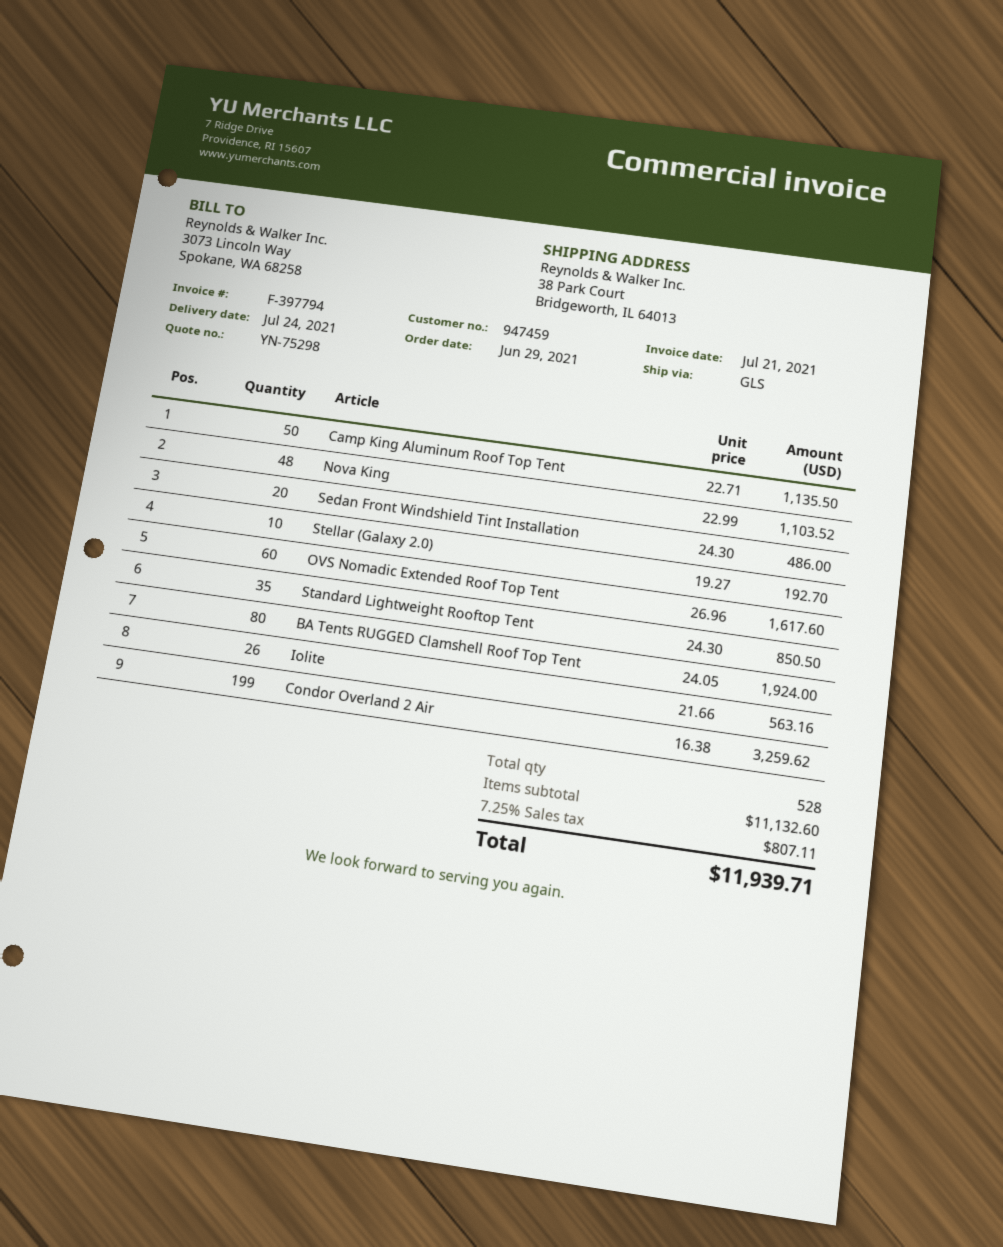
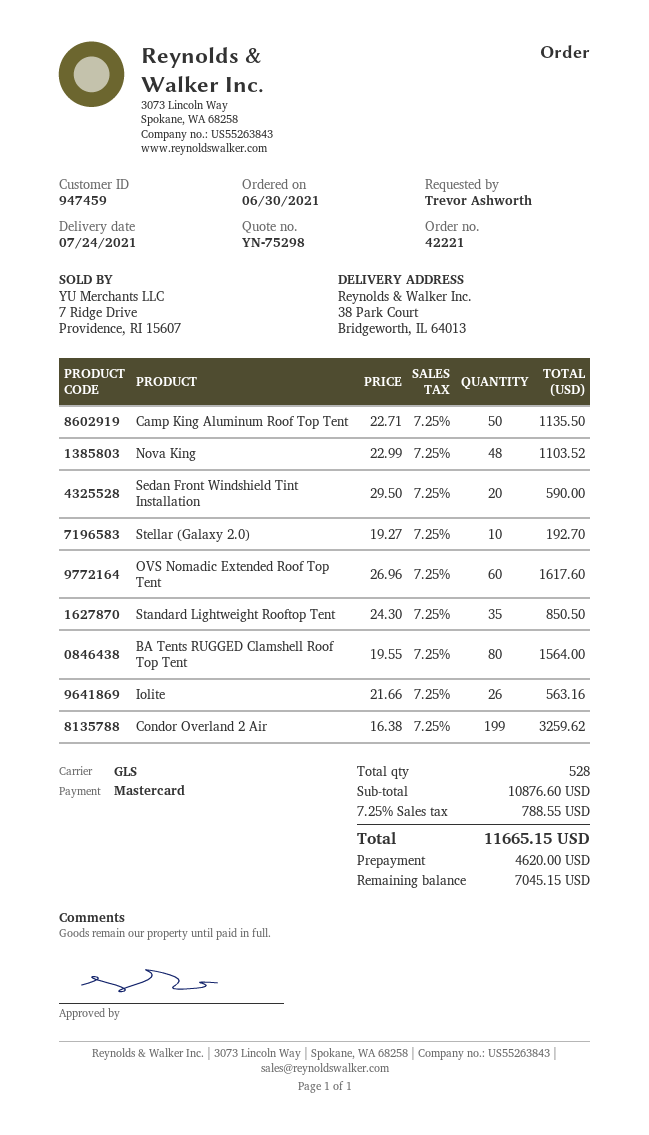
order date: 2021-06-29 -> 2021-06-30
Sedan Front Windshield Tint Installation: 20 x 24.30 = 486.00 -> 20 x 29.50 = 590.00
BA Tents RUGGED Clamshell Roof Top Tent: 80 x 24.05 = 1924.00 -> 80 x 19.55 = 1564.00
subtotal: 11132.60 -> 10876.60
tax: 7.25% = 807.11 -> 7.25% = 788.55
total: 11939.71 -> 11665.15

